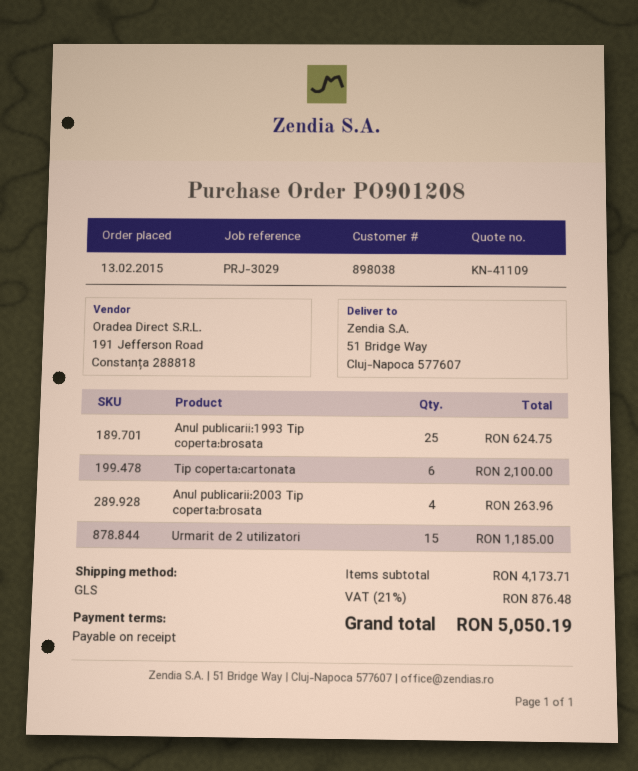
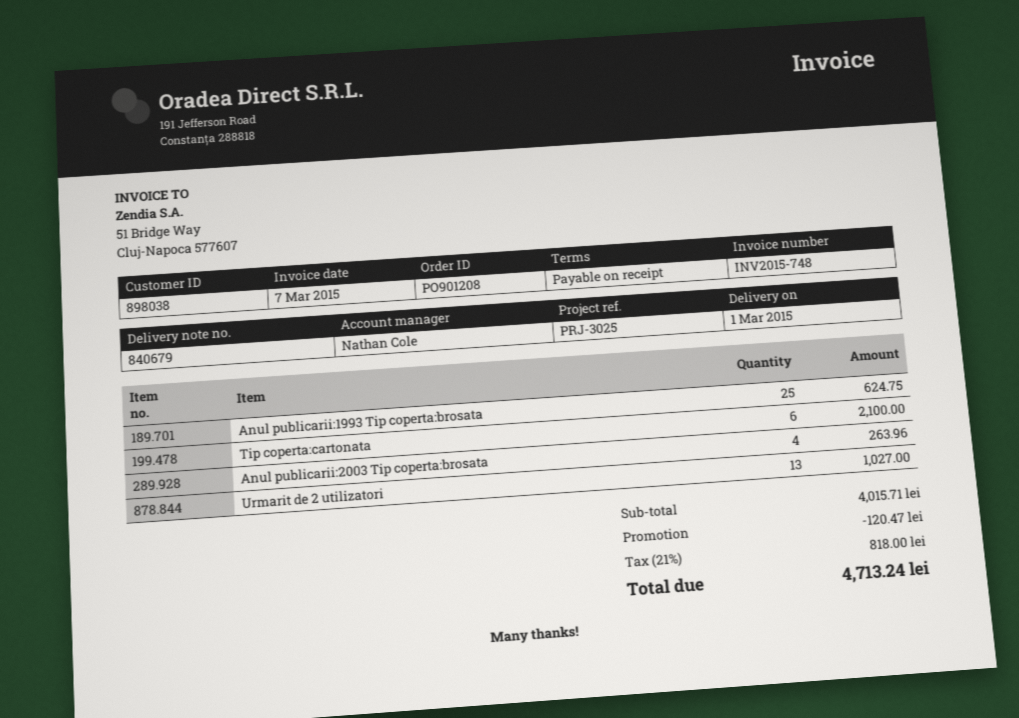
reference: PRJ-3029 -> PRJ-3025
Urmarit de 2 utilizatori: 15 for 1185.00 -> 13 for 1027.00
subtotal: 4173.71 -> 4015.71
discount: none -> 120.47
tax: 21% = 876.48 -> 21% = 818.00
total: 5050.19 -> 4713.24

